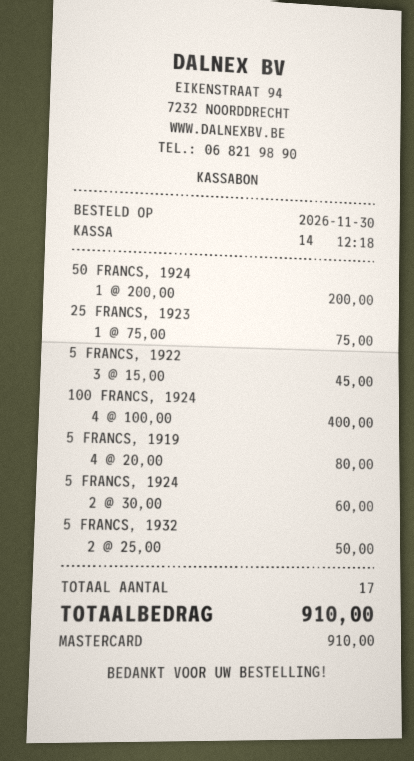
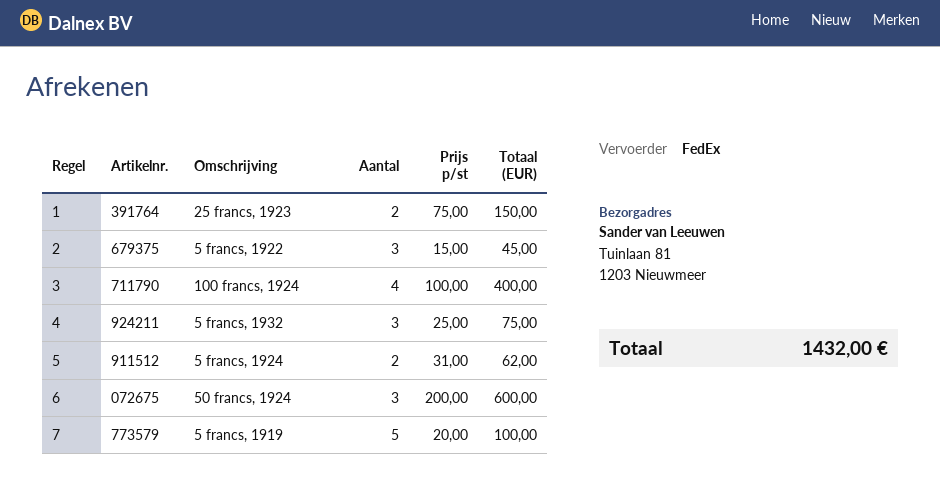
50 FRANCS, 1924: 1 x 200.00 = 200.00 -> 3 x 200.00 = 600.00
25 FRANCS, 1923: 1 x 75.00 = 75.00 -> 2 x 75.00 = 150.00
5 FRANCS, 1919: 4 x 20.00 = 80.00 -> 5 x 20.00 = 100.00
5 FRANCS, 1924: 2 x 30.00 = 60.00 -> 2 x 31.00 = 62.00
5 FRANCS, 1932: 2 x 25.00 = 50.00 -> 3 x 25.00 = 75.00
total: 910.00 -> 1432.00

